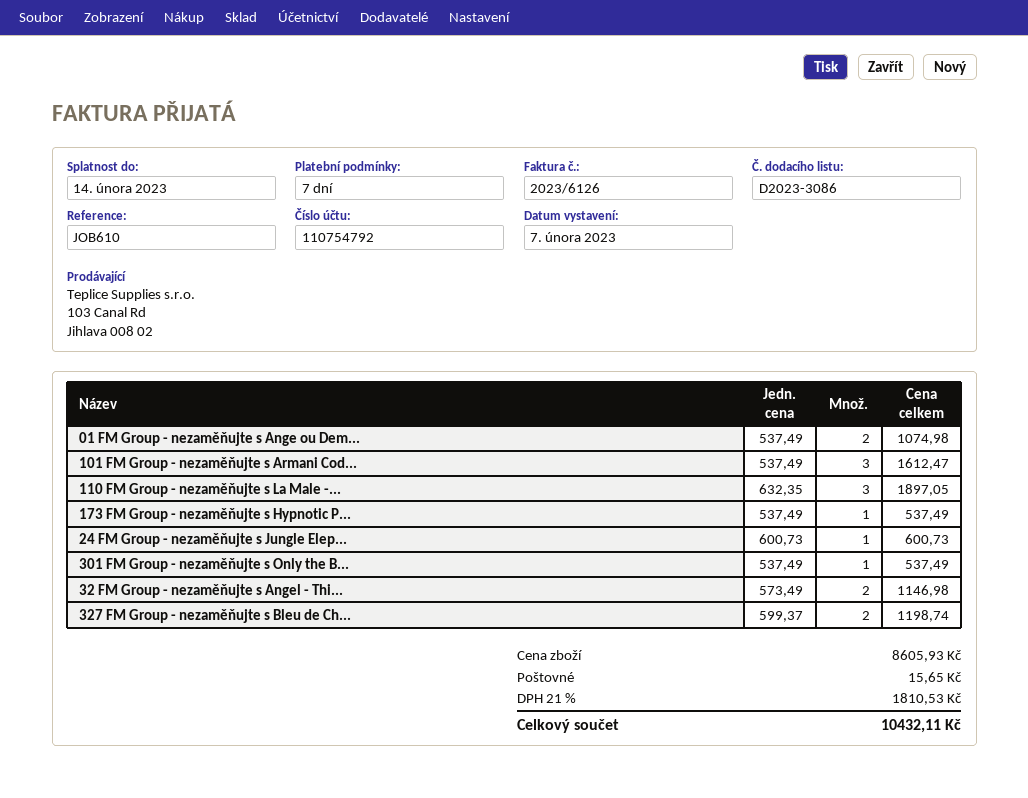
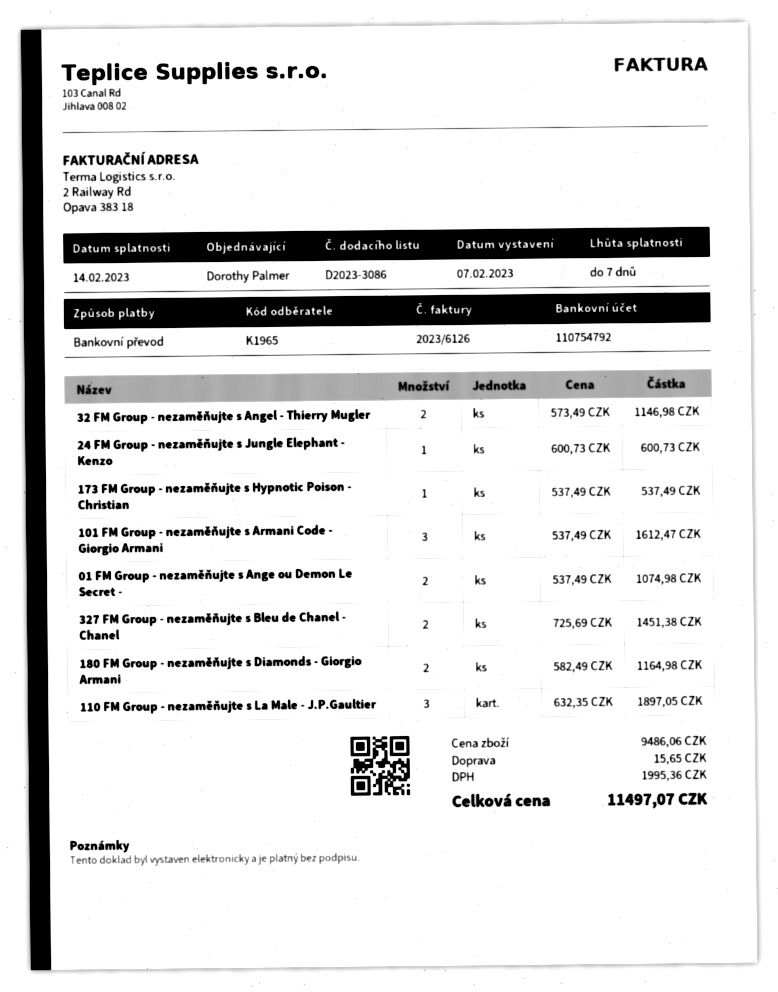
301 FM Group - nezaměňujte s Only the B...: 1 x 537.49 = 537.49 -> none
327 FM Group - nezaměňujte s Bleu de Ch...: 2 x 599.37 = 1198.74 -> 2 x 725.69 = 1451.38
180 FM Group - nezaměňujte s Diamonds - Giorgio Armani: none -> 2 x 582.49 = 1164.98
subtotal: 8605.93 -> 9486.06
tax: 1810.53 -> 1995.36
total: 10432.11 -> 11497.07

